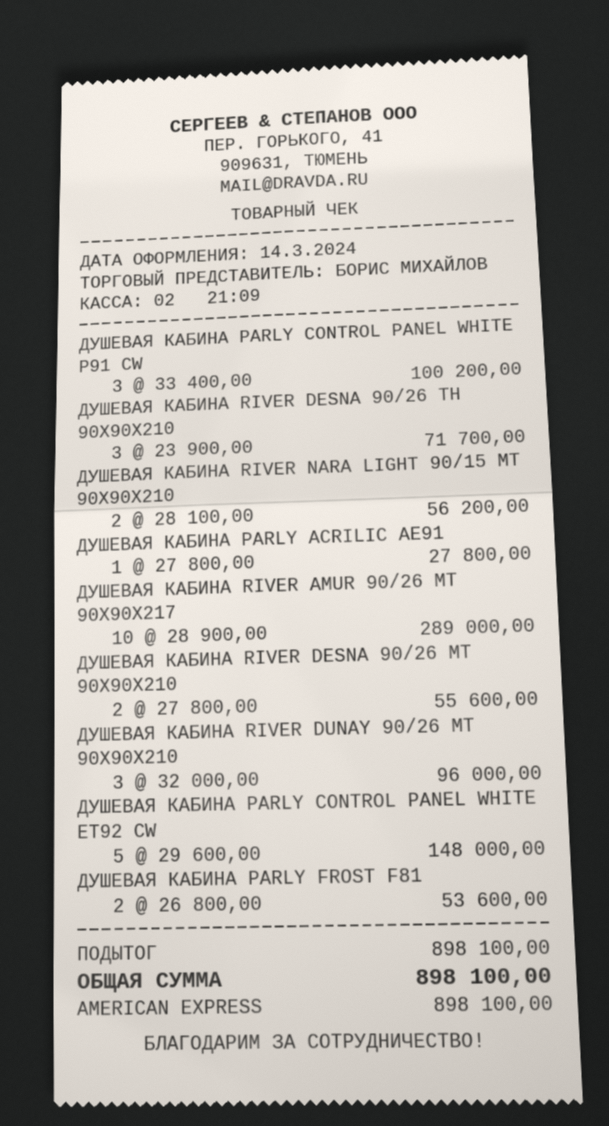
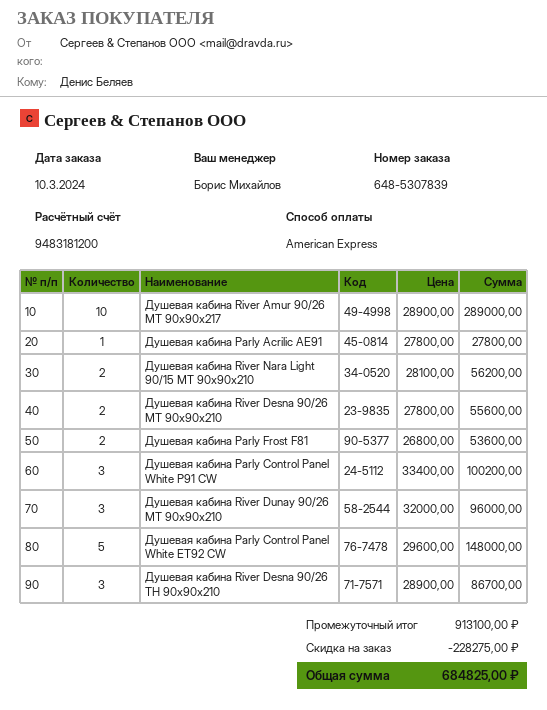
order date: 2024-03-14 -> 2024-03-10
ДУШЕВАЯ КАБИНА RIVER DESNA 90/26 ТH 90Х90Х210: 3 x 23900.00 = 71700.00 -> 3 x 28900.00 = 86700.00
subtotal: 898100.00 -> 913100.00
discount: none -> 228275.00
total: 898100.00 -> 684825.00

